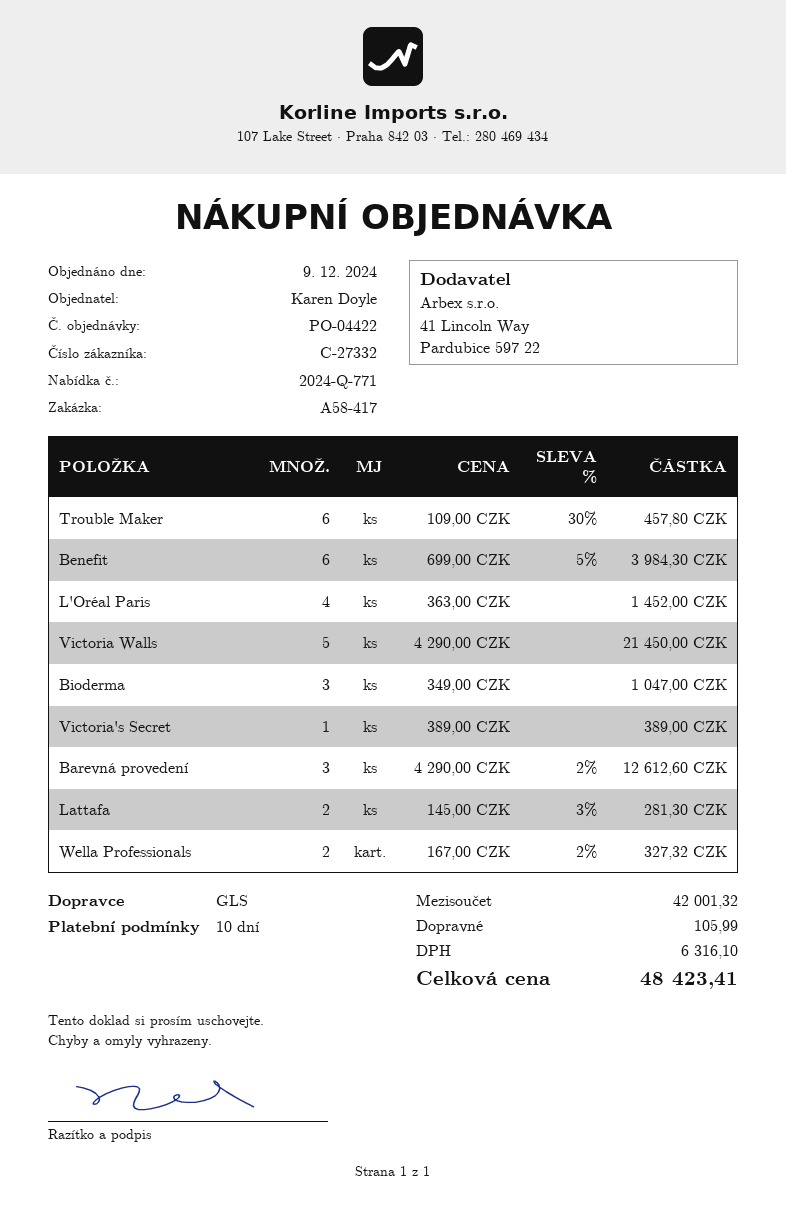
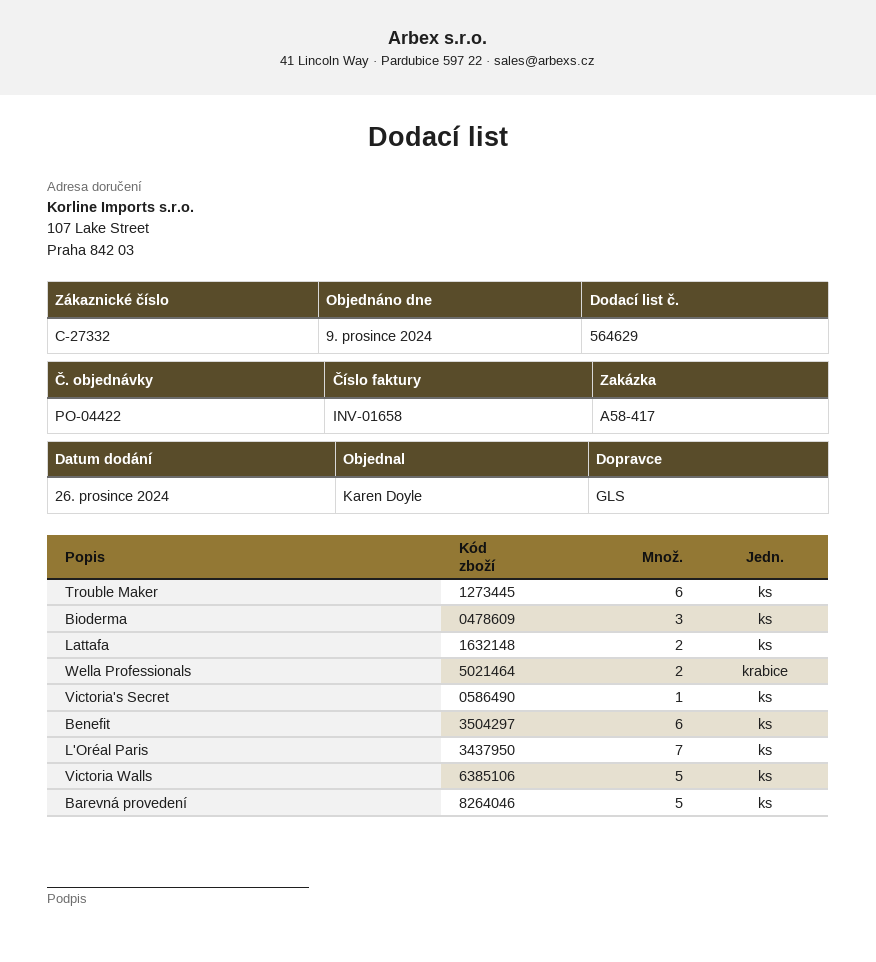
L'Oréal Paris: 4 -> 7
Barevná provedení: 3 -> 5

